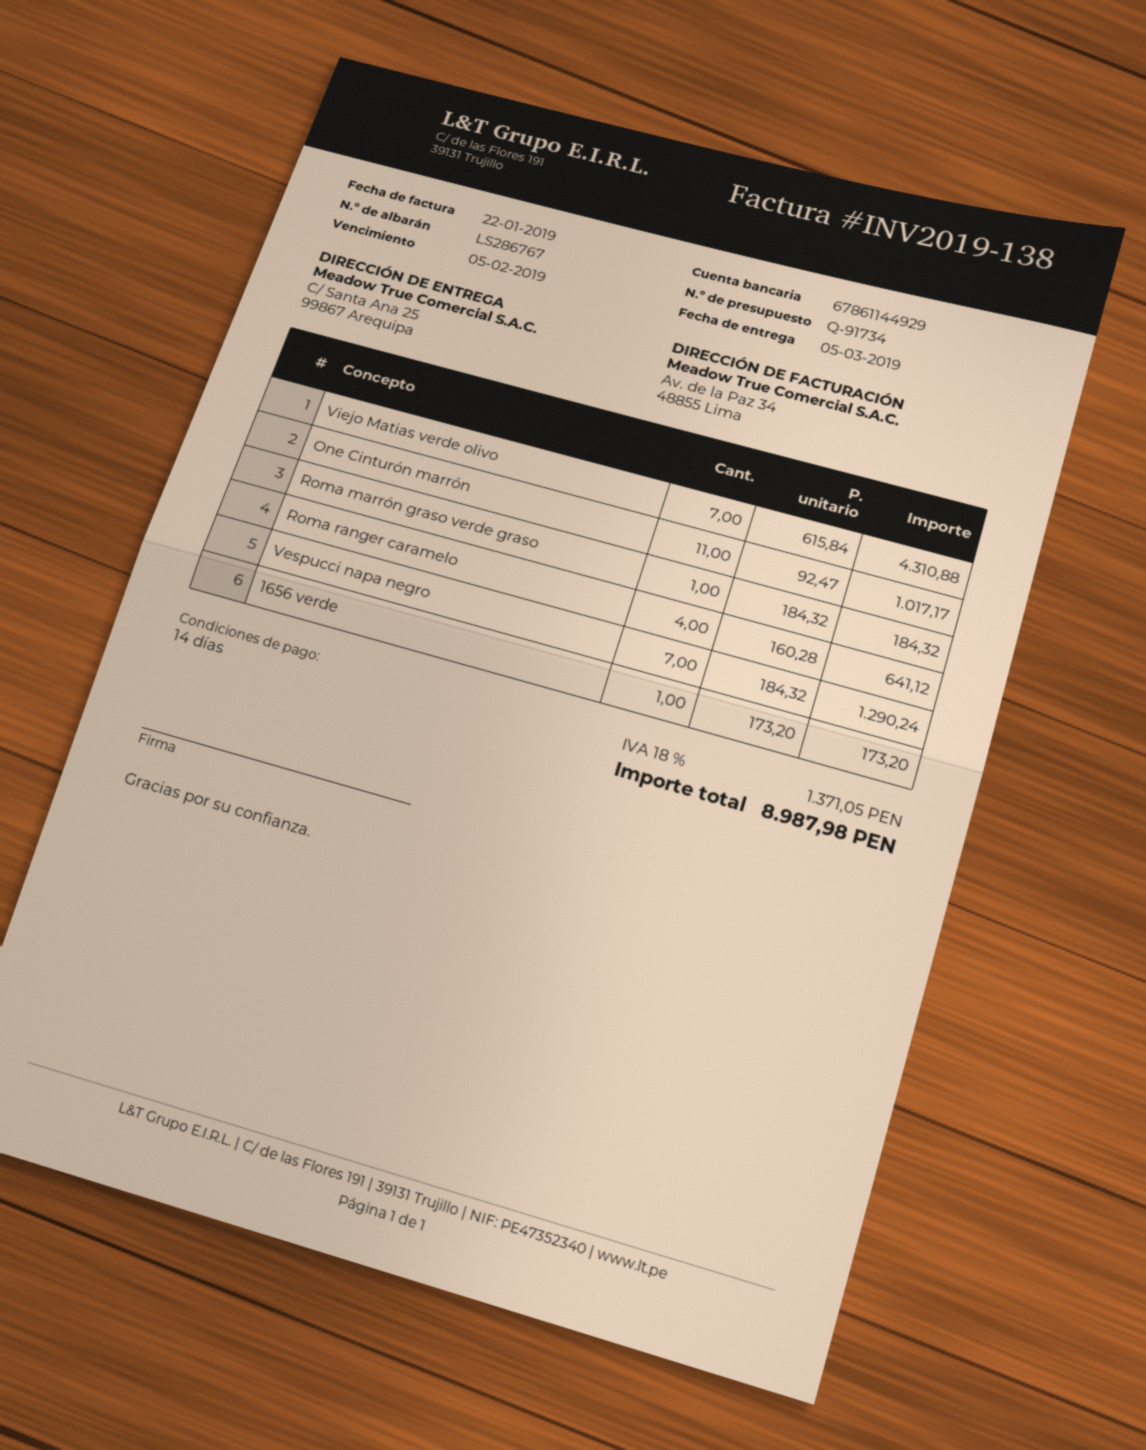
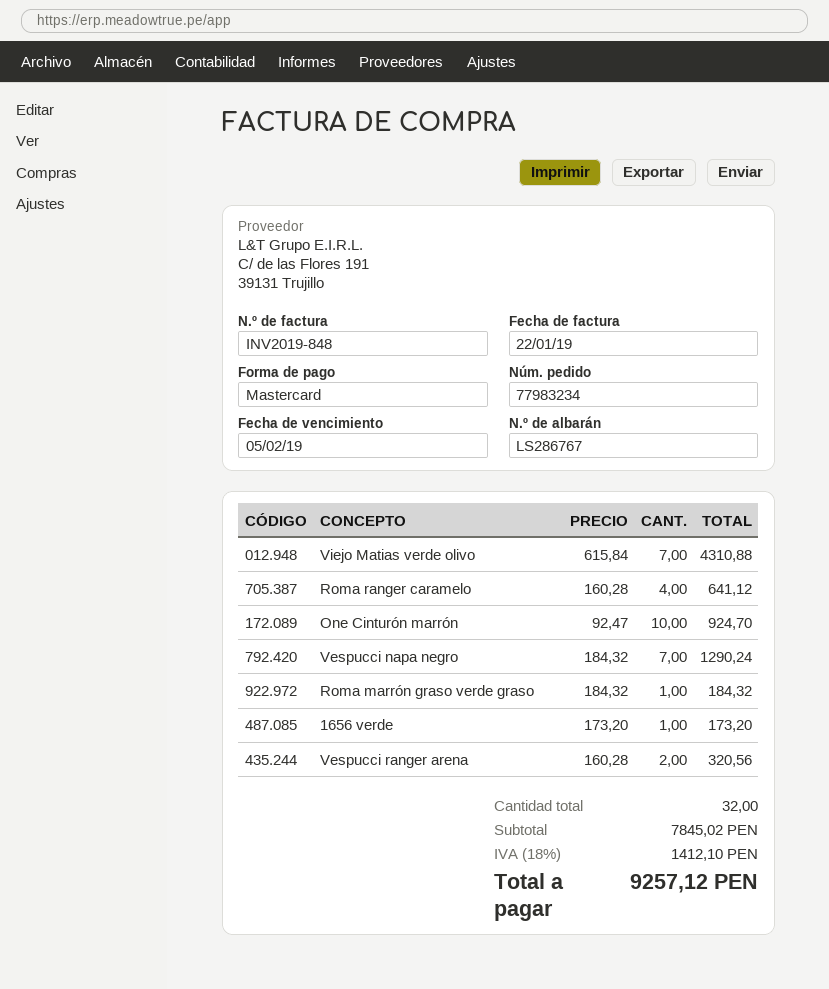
invoice number: INV2019-138 -> INV2019-848
One Cinturón marrón: 11 x 92.47 = 1017.17 -> 10 x 92.47 = 924.70
Vespucci ranger arena: none -> 2 x 160.28 = 320.56
tax: 18% = 1371.05 -> 18% = 1412.10
total: 8987.98 -> 9257.12

